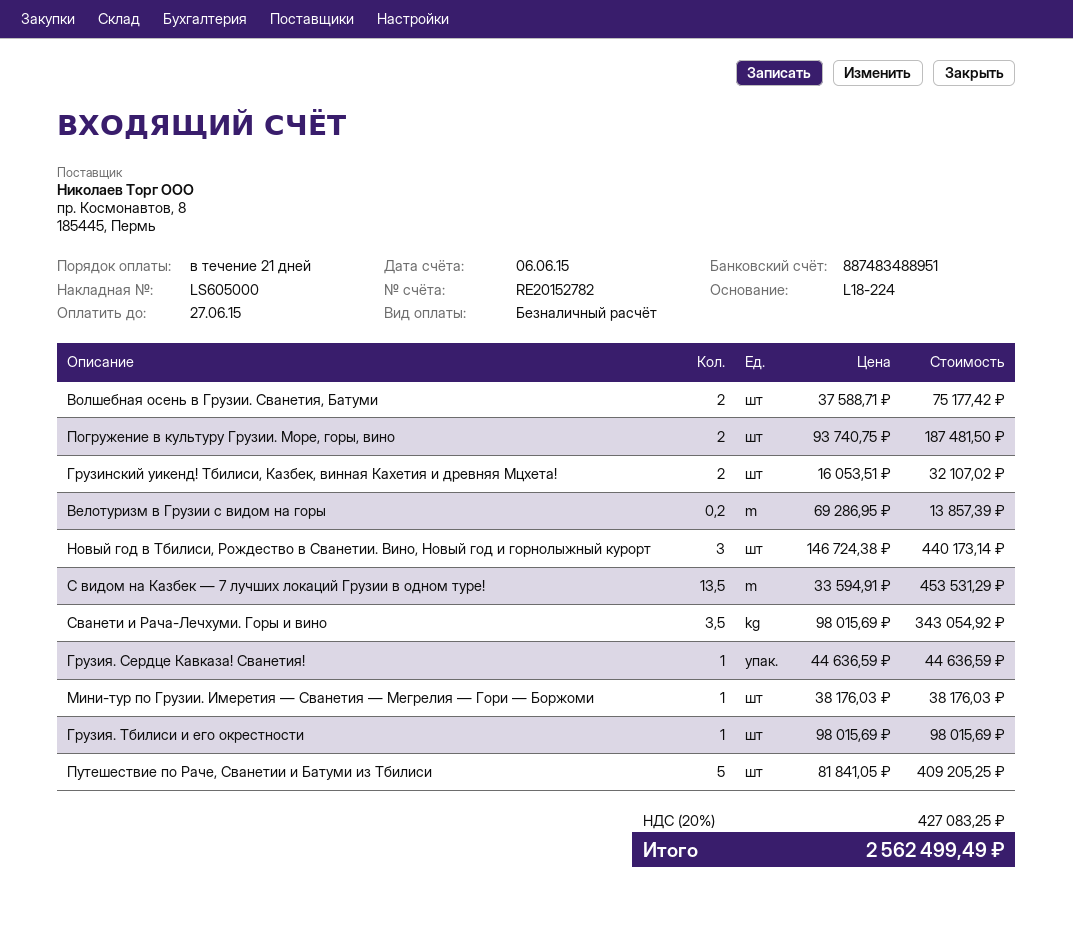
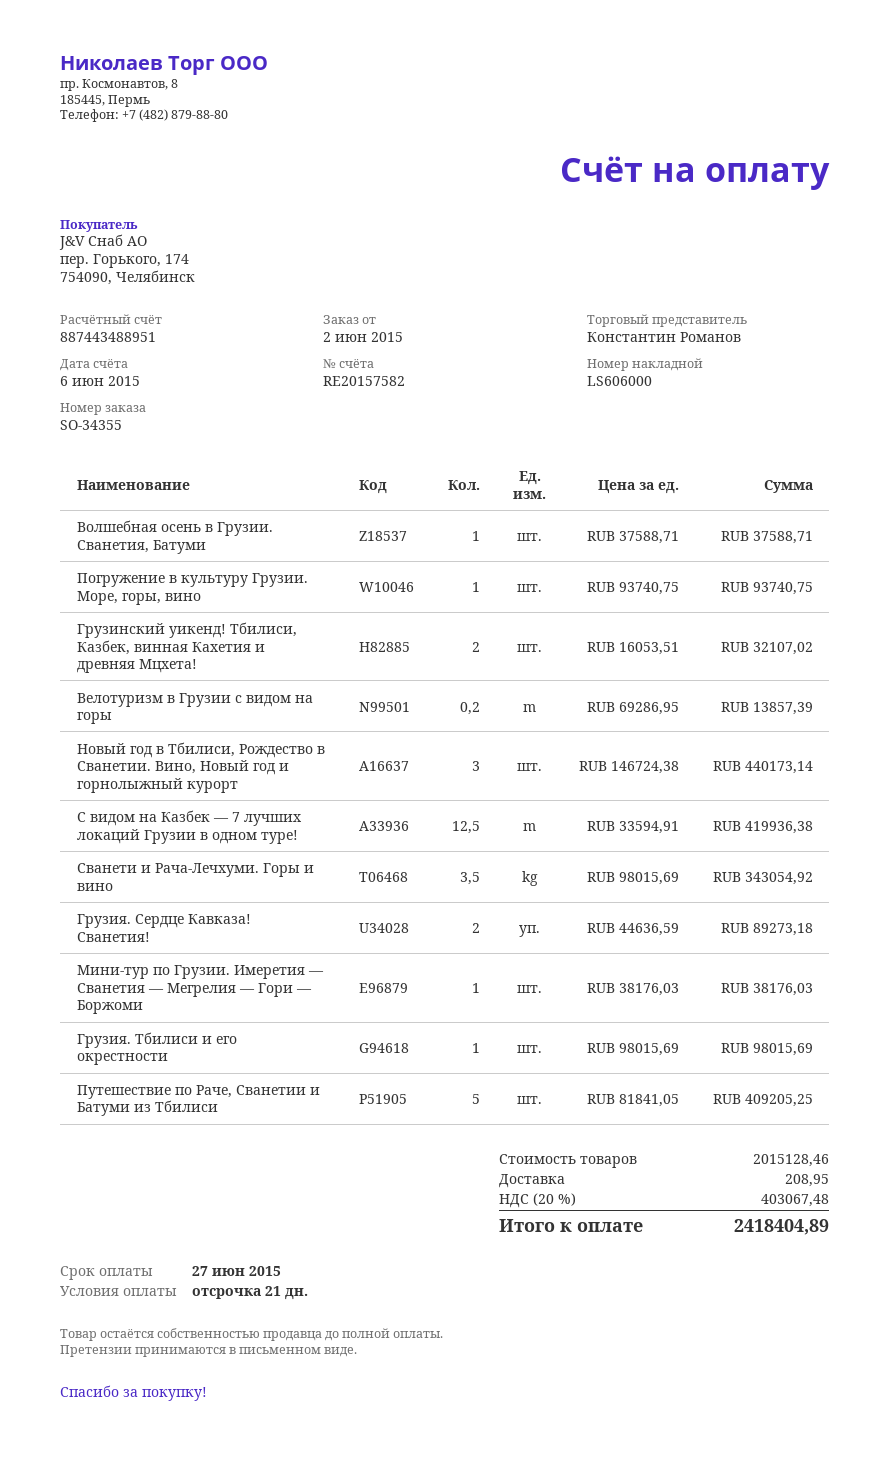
delivery note number: LS605000 -> LS606000
invoice number: RE20152782 -> RE20157582
bank account: 887483488951 -> 887443488951
Волшебная осень в Грузии. Сванетия, Батуми: 2 x 37588.71 = 75177.42 -> 1 x 37588.71 = 37588.71
Погружение в культуру Грузии. Море, горы, вино: 2 x 93740.75 = 187481.50 -> 1 x 93740.75 = 93740.75
С видом на Казбек — 7 лучших локаций Грузии в одном туре!: 13.5 x 33594.91 = 453531.29 -> 12.5 x 33594.91 = 419936.38
Грузия. Сердце Кавказа! Сванетия!: 1 x 44636.59 = 44636.59 -> 2 x 44636.59 = 89273.18
shipping: none -> 208.95
tax: 20% = 427083.25 -> 20% = 403067.48
total: 2562499.49 -> 2418404.89

